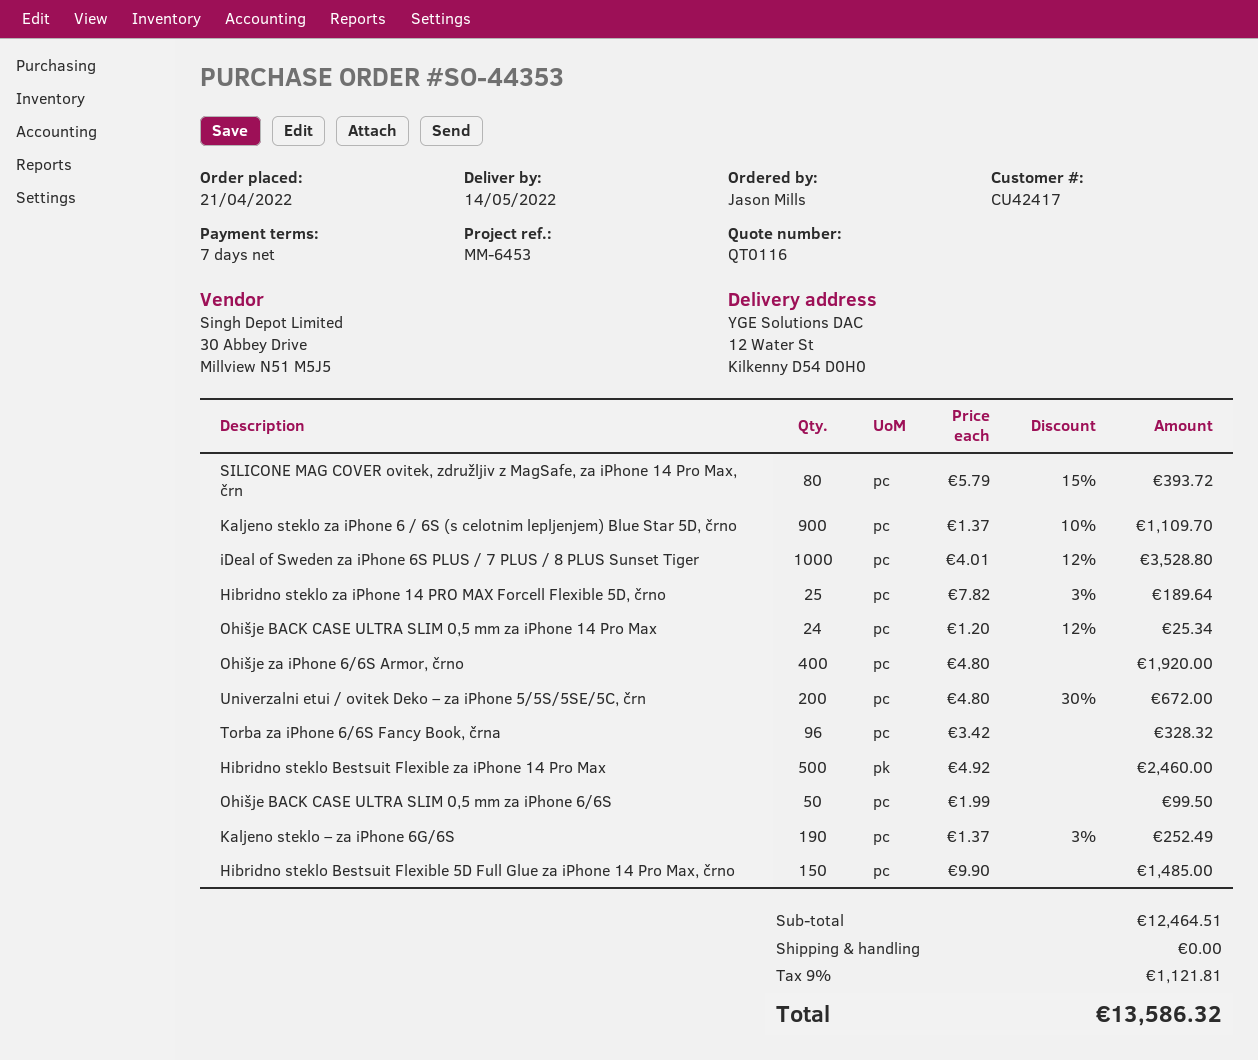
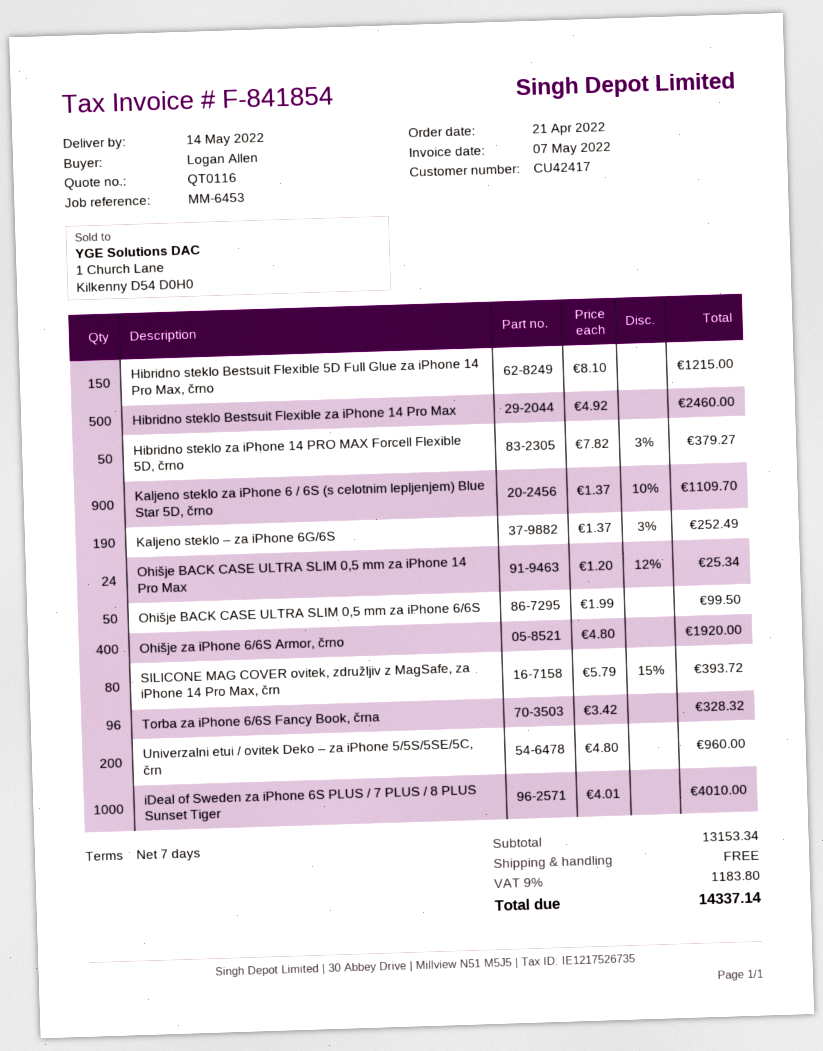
ordered by: Jason Mills -> Logan Allen
iDeal of Sweden za iPhone 6S PLUS / 7 PLUS / 8 PLUS Sunset Tiger: 1000 x 4.01 - 12% = 3528.80 -> 1000 x 4.01 = 4010.00
Hibridno steklo za iPhone 14 PRO MAX Forcell Flexible 5D, črno: 25 x 7.82 - 3% = 189.64 -> 50 x 7.82 - 3% = 379.27
Univerzalni etui / ovitek Deko – za iPhone 5/5S/5SE/5C, črn: 200 x 4.80 - 30% = 672.00 -> 200 x 4.80 = 960.00
Hibridno steklo Bestsuit Flexible 5D Full Glue za iPhone 14 Pro Max, črno: 150 x 9.90 = 1485.00 -> 150 x 8.10 = 1215.00
subtotal: 12464.51 -> 13153.34
tax: 9% = 1121.81 -> 9% = 1183.80
total: 13586.32 -> 14337.14

